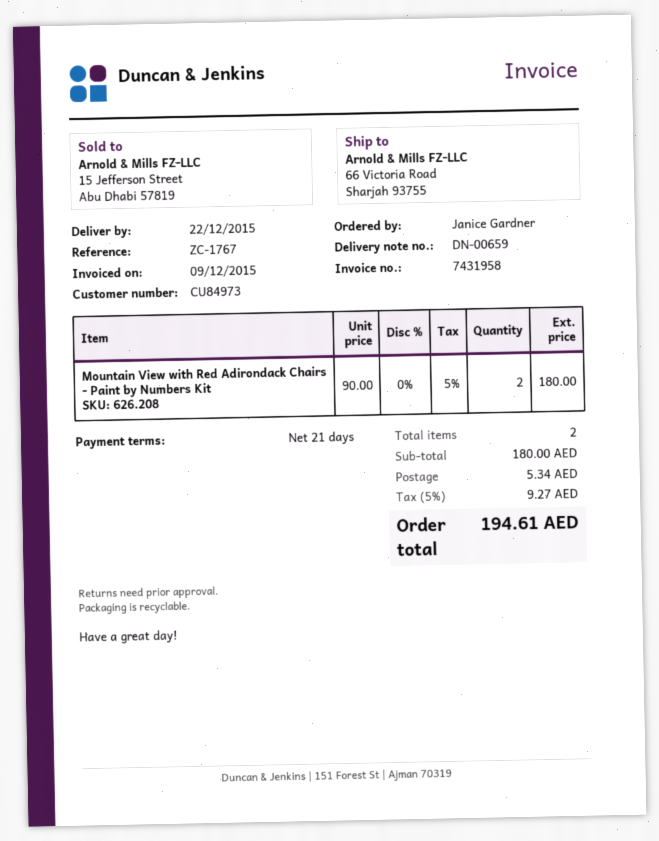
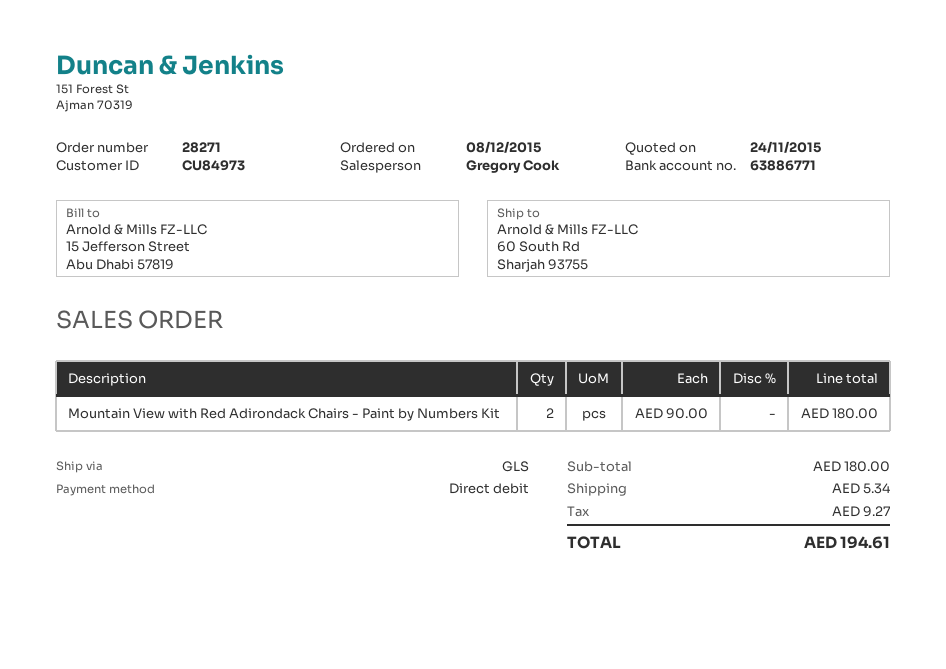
ship to: 66 Victoria Road, Sharjah 93755 -> 60 South Rd, Sharjah 93755

